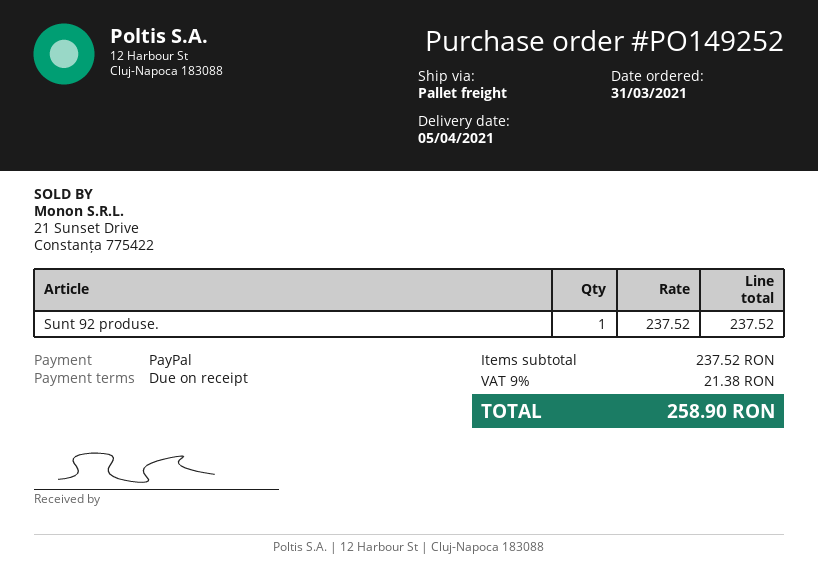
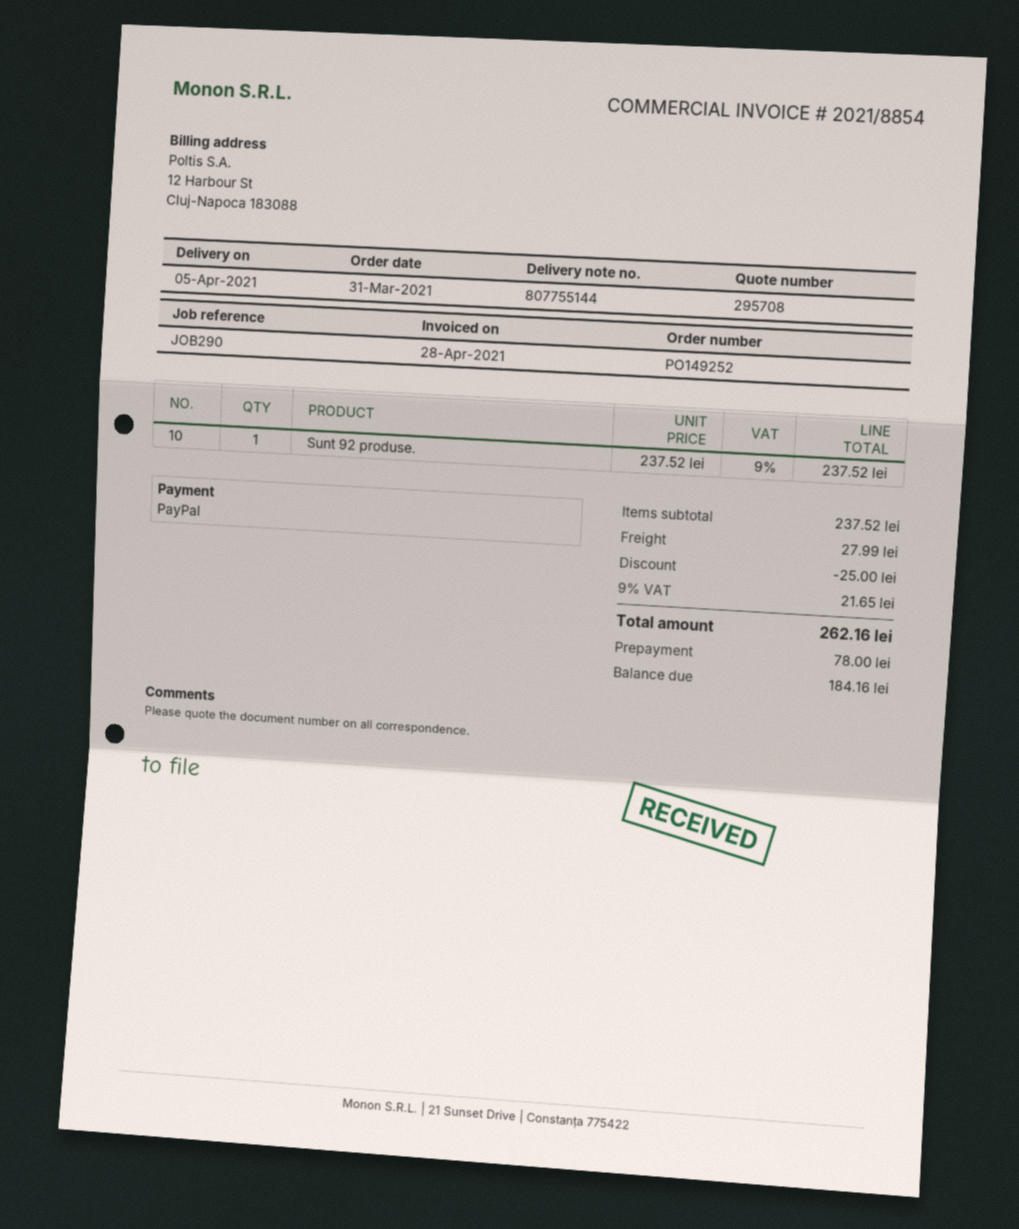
discount: none -> 25.00
shipping: none -> 27.99
tax: 9% = 21.38 -> 9% = 21.65
total: 258.90 -> 262.16

